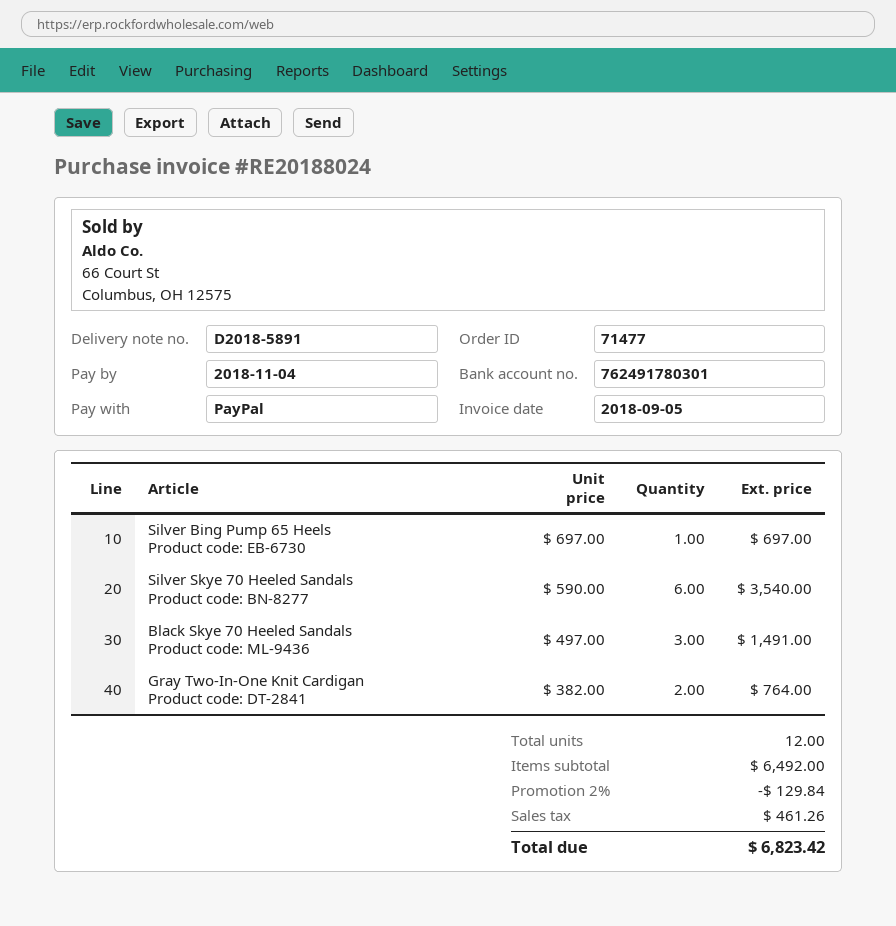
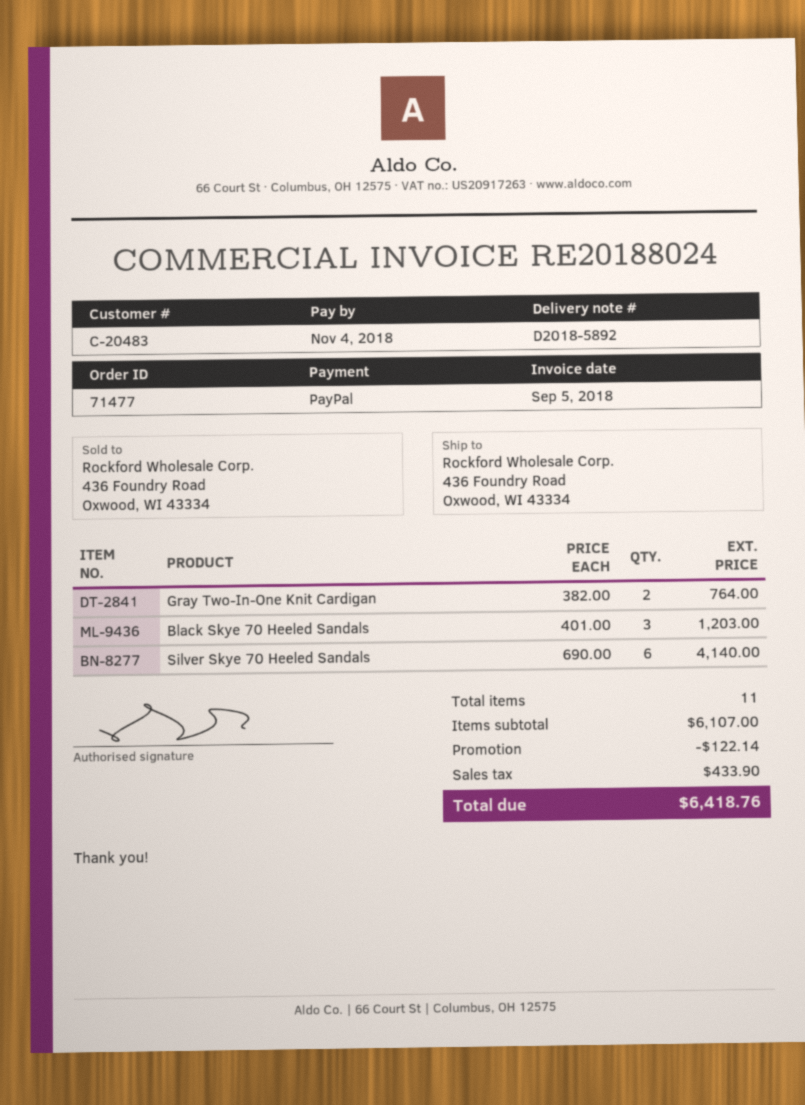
delivery note number: D2018-5891 -> D2018-5892
Silver Bing Pump 65 Heels: 1 x 697.00 = 697.00 -> none
Silver Skye 70 Heeled Sandals: 6 x 590.00 = 3540.00 -> 6 x 690.00 = 4140.00
Black Skye 70 Heeled Sandals: 3 x 497.00 = 1491.00 -> 3 x 401.00 = 1203.00
total quantity: 12 -> 11
subtotal: 6492.00 -> 6107.00
discount: 129.84 -> 122.14
tax: 461.26 -> 433.90
total: 6823.42 -> 6418.76

